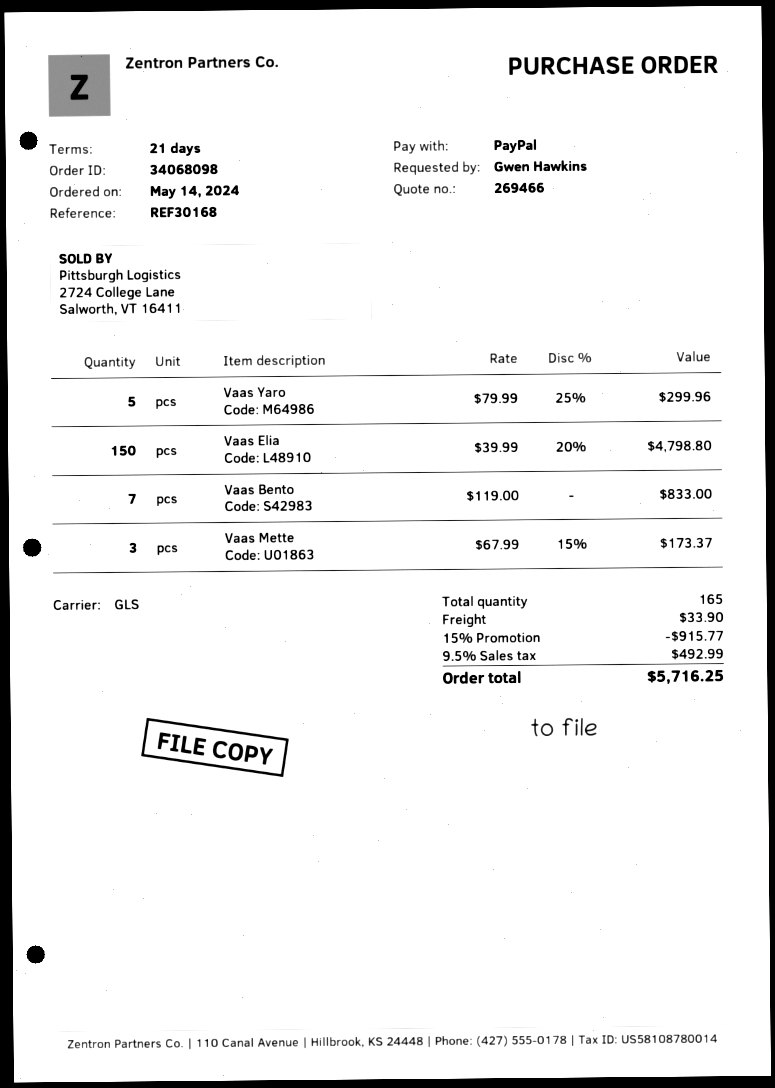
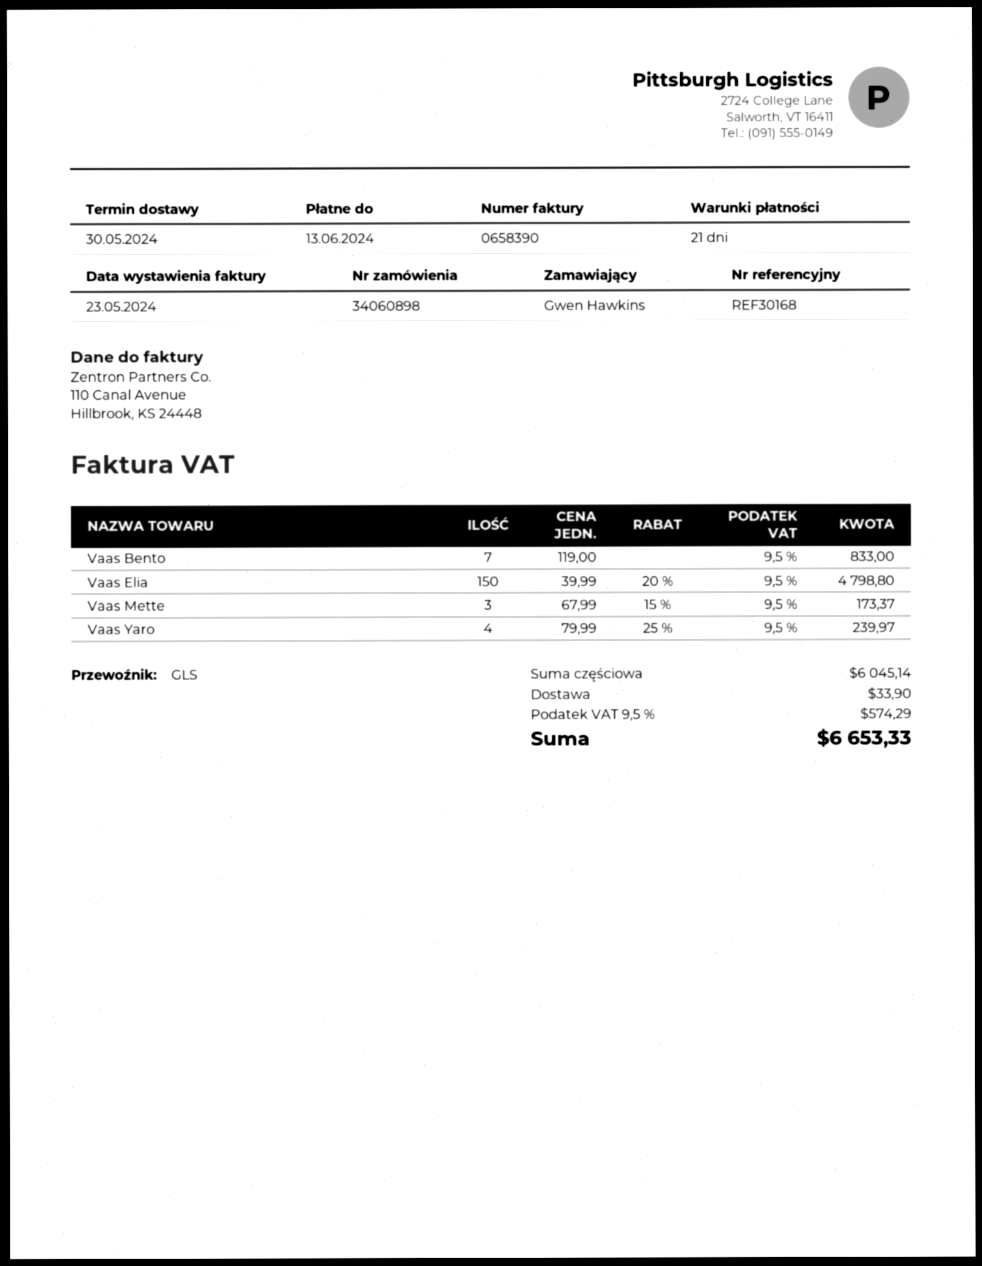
order number: 34068098 -> 34060898
Vaas Yaro: 5 x 79.99 - 25% = 299.96 -> 4 x 79.99 - 25% = 239.97
discount: 15% = 915.77 -> none
tax: 9.5% = 492.99 -> 9.5% = 574.29
total: 5716.25 -> 6653.33

